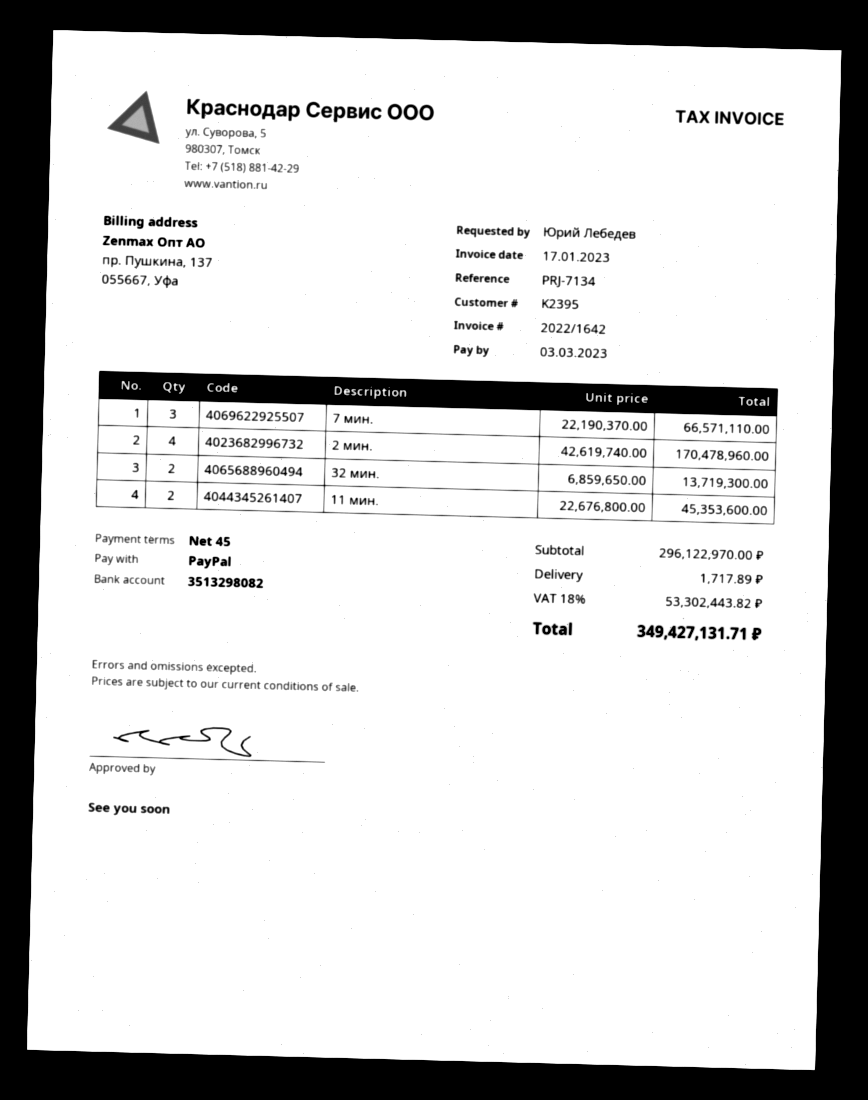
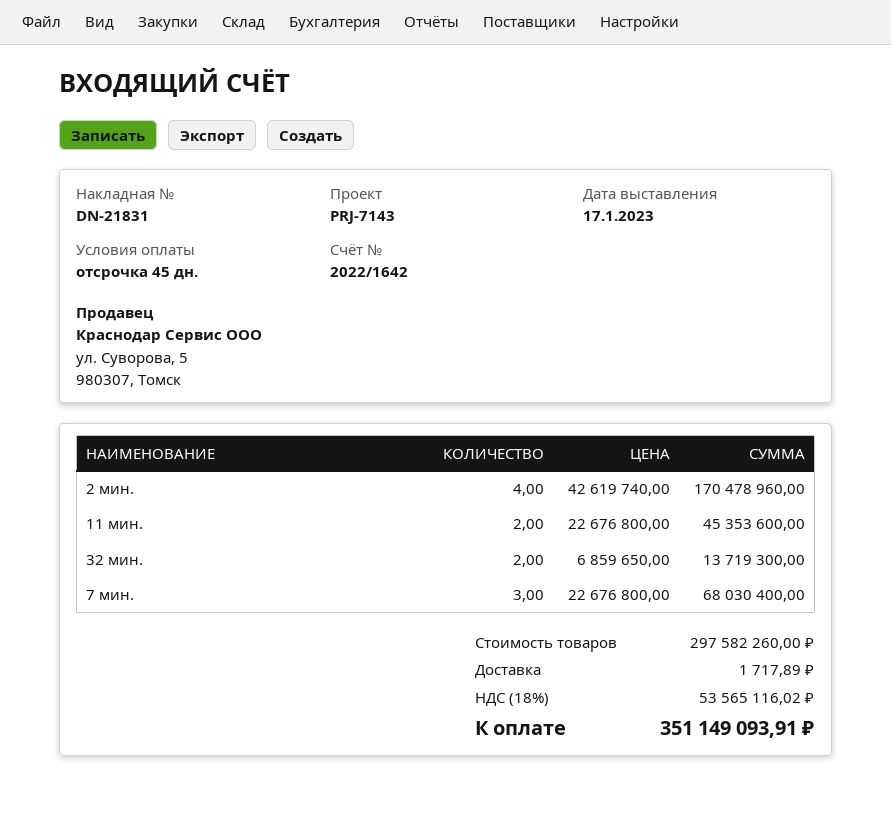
reference: PRJ-7134 -> PRJ-7143
7 мин.: 3 x 22190370.00 = 66571110.00 -> 3 x 22676800.00 = 68030400.00
subtotal: 296122970.00 -> 297582260.00
tax: 18% = 53302443.82 -> 18% = 53565116.02
total: 349427131.71 -> 351149093.91

